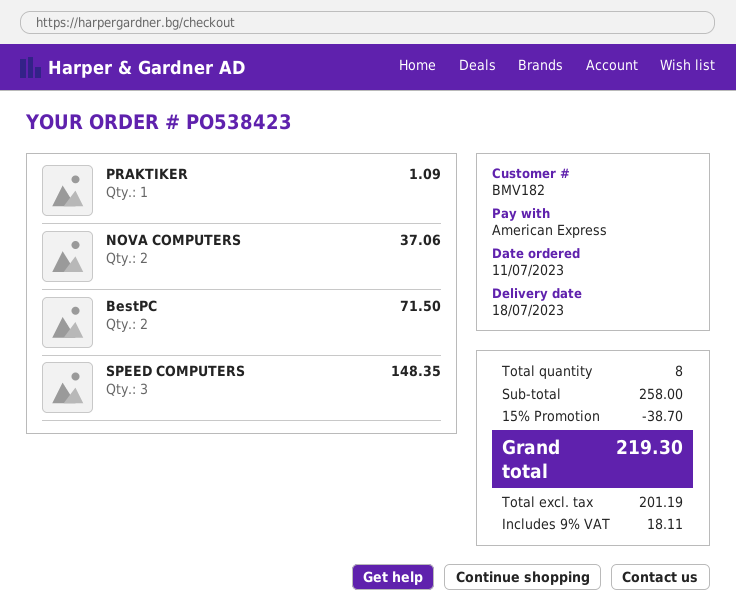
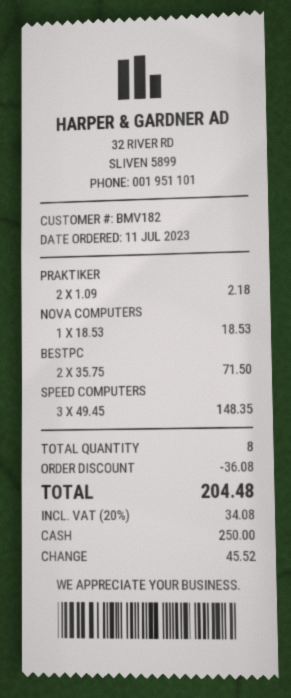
payment method: American Express -> cash
PRAKTIKER: 1 for 1.09 -> 2 for 2.18
NOVA COMPUTERS: 2 for 37.06 -> 1 for 18.53
discount: 38.70 -> 36.08
tax: 9% = 18.11 -> 20% = 34.08
total: 219.30 -> 204.48

